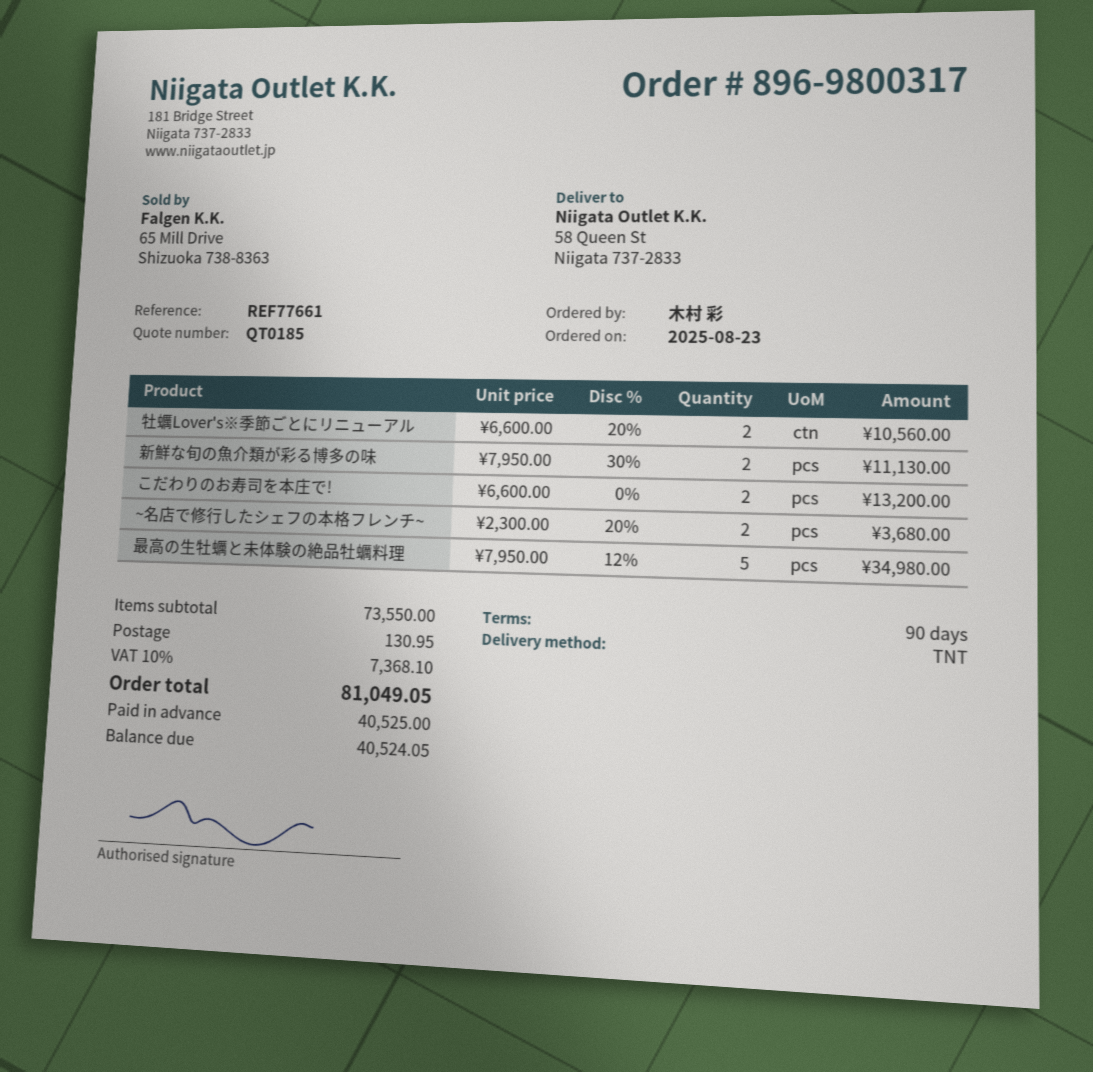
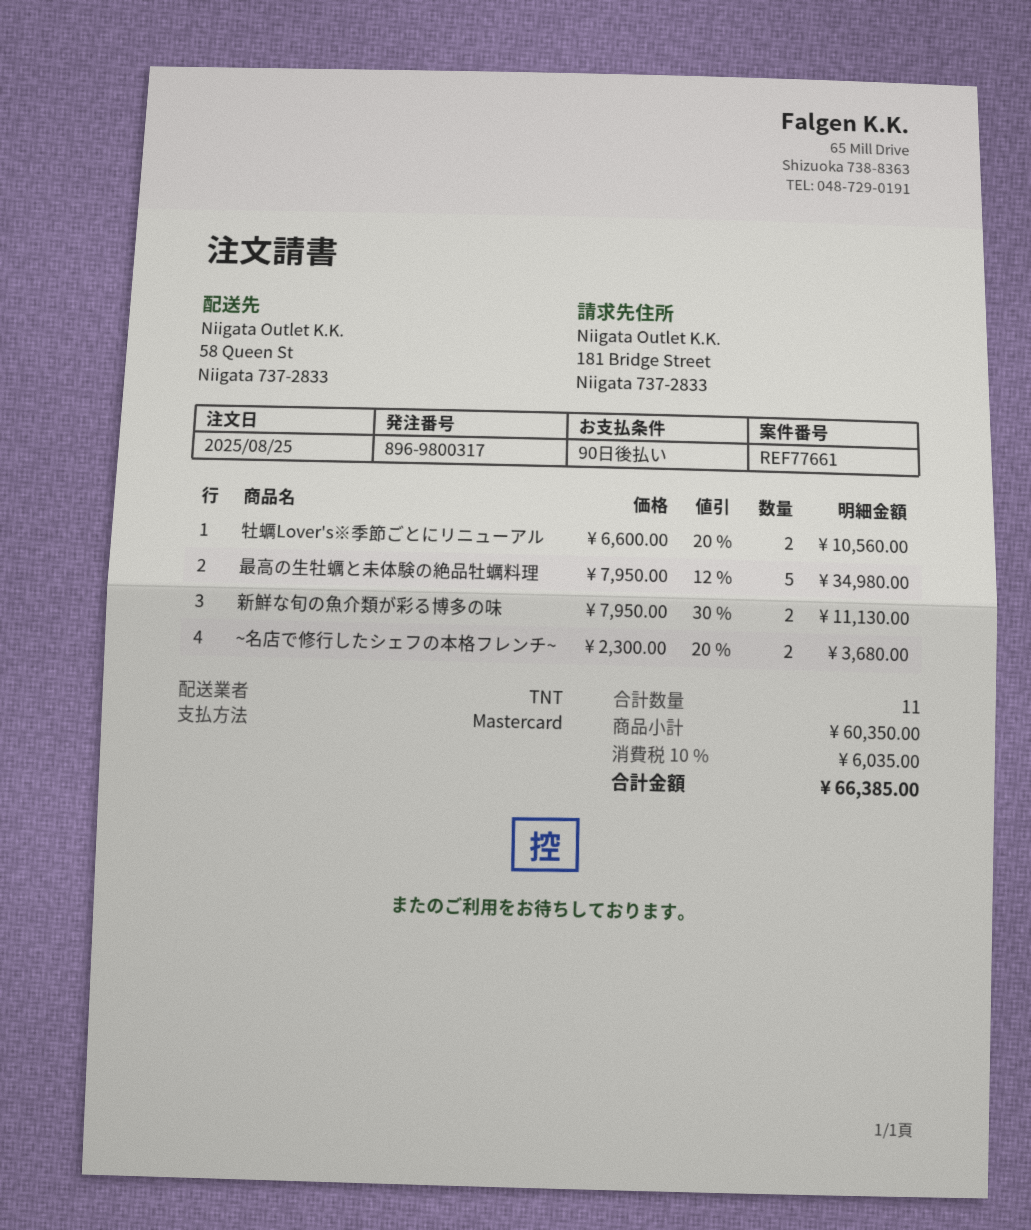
order date: 2025-08-23 -> 2025-08-25
こだわりのお寿司を本庄で!: 2 x 6600.00 = 13200.00 -> none
subtotal: 73550.00 -> 60350.00
shipping: 130.95 -> none
tax: 10% = 7368.10 -> 10% = 6035.00
total: 81049.05 -> 66385.00

